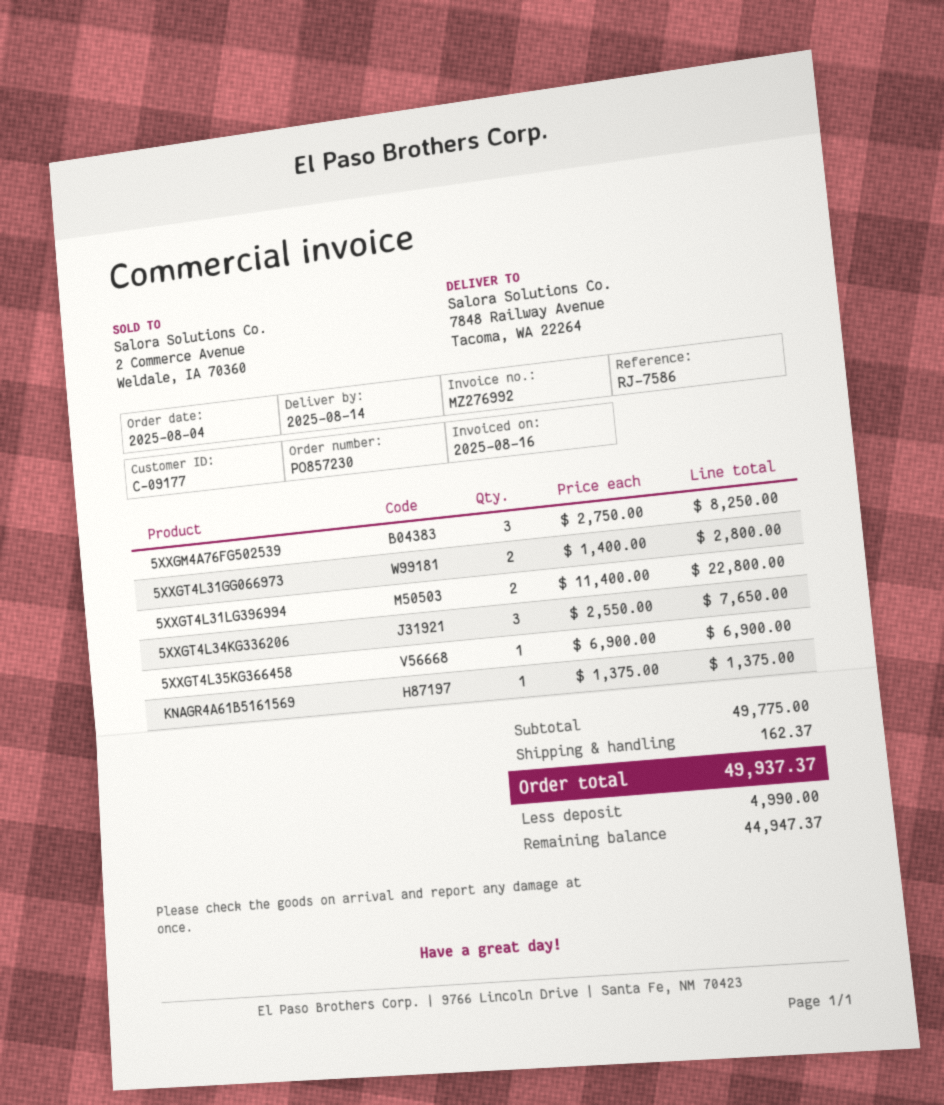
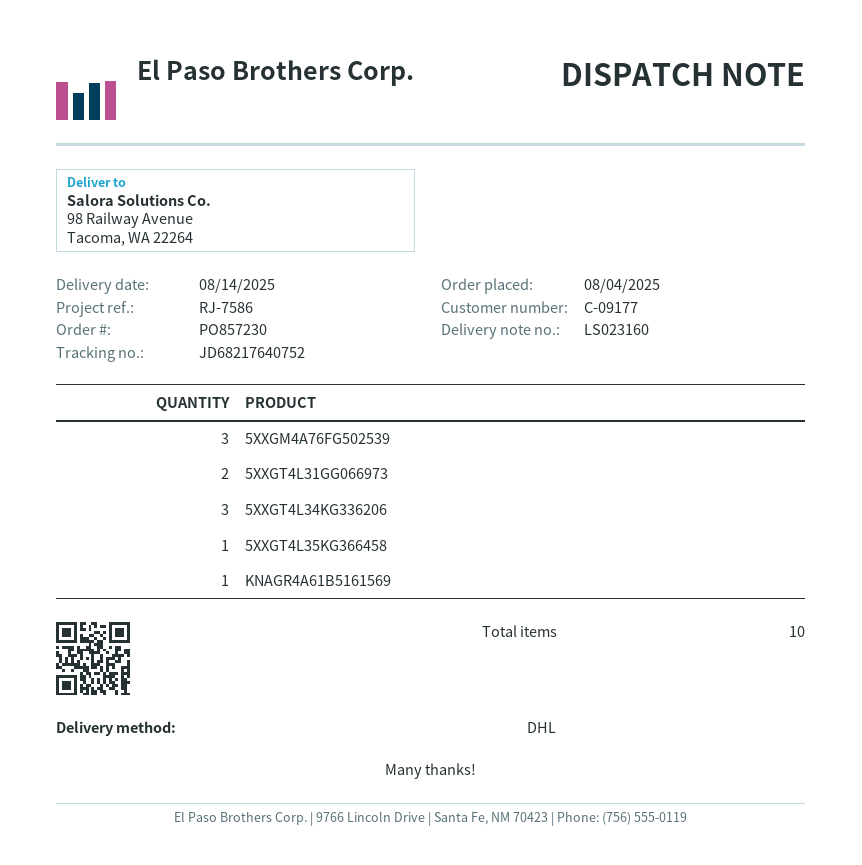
ship to: 7848 Railway Avenue, Tacoma, WA 22264 -> 98 Railway Avenue, Tacoma, WA 22264
5XXGT4L31LG396994: 2 -> none

